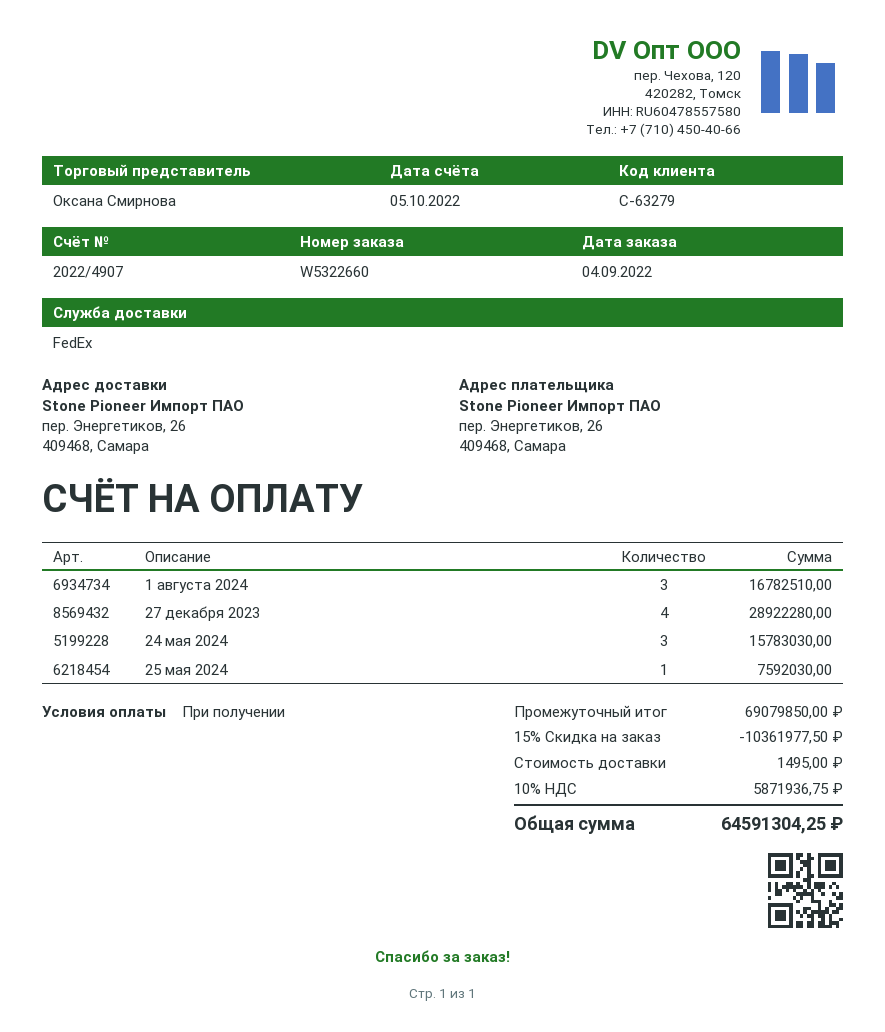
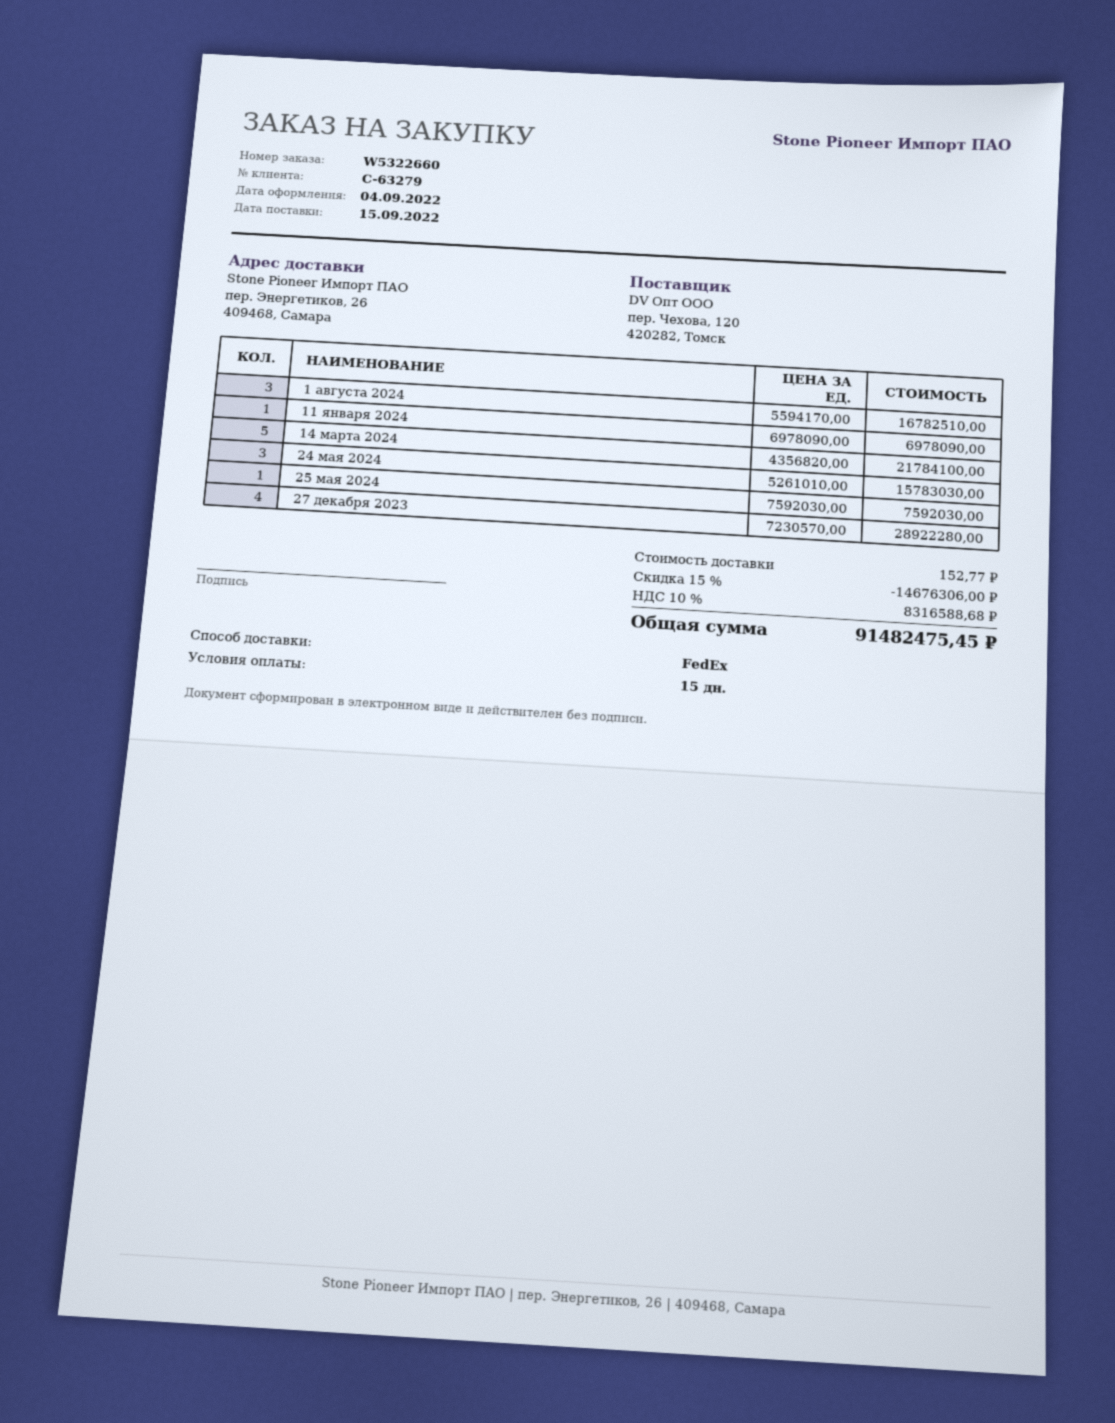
payment terms: on receipt -> 15 days
11 января 2024: none -> 1 for 6978090.00
14 марта 2024: none -> 5 for 21784100.00
discount: 15% = 10361977.50 -> 15% = 14676306.00
shipping: 1495.00 -> 152.77
tax: 10% = 5871936.75 -> 10% = 8316588.68
total: 64591304.25 -> 91482475.45

